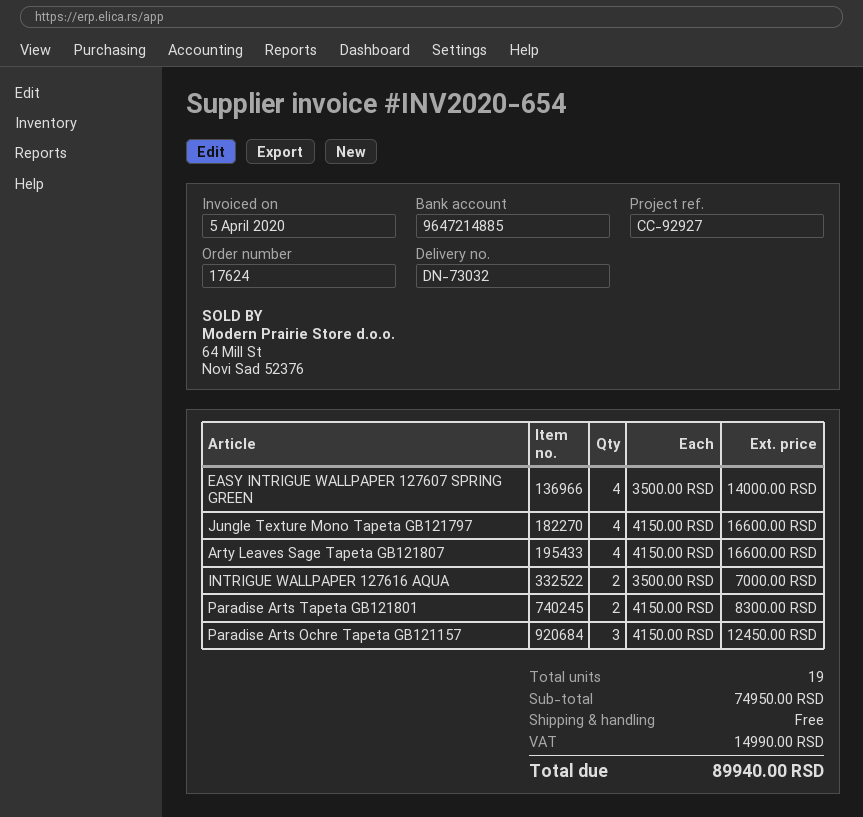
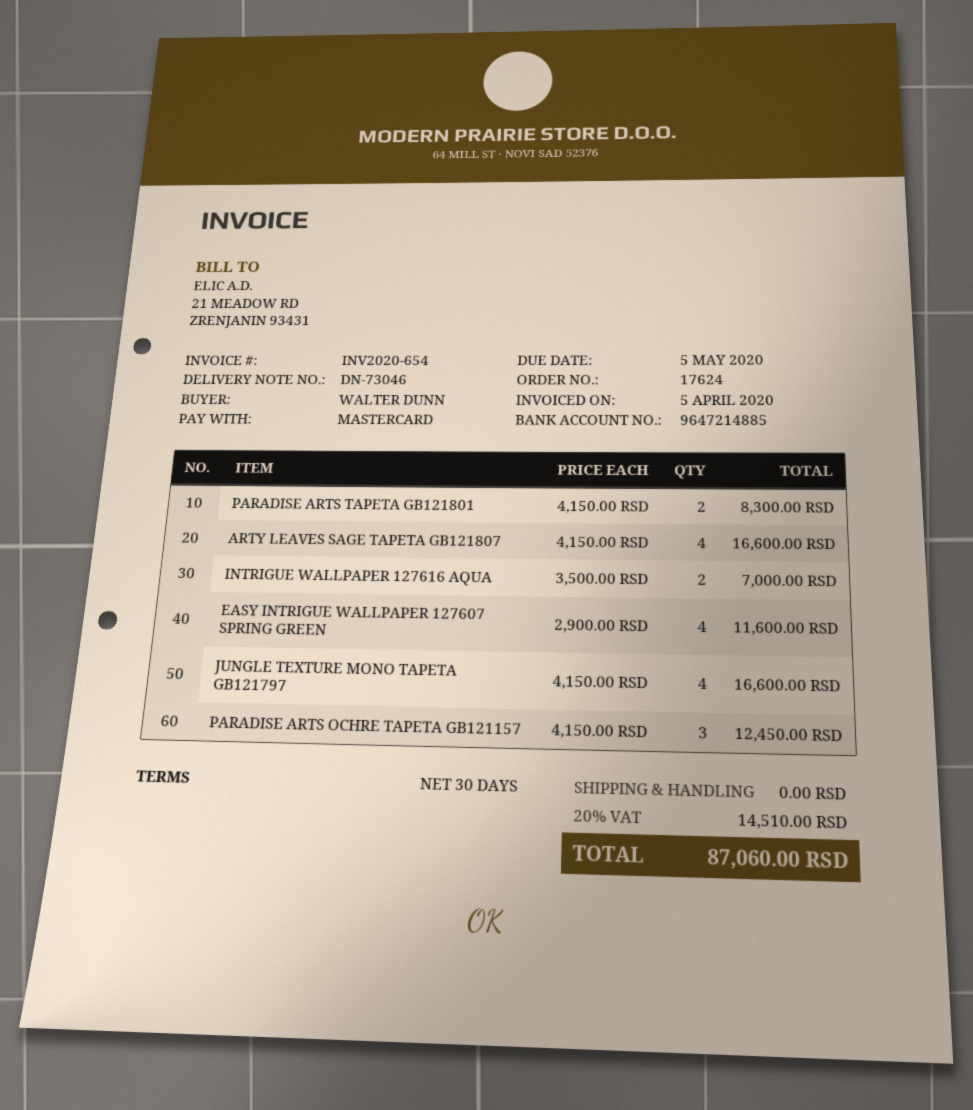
delivery note number: DN-73032 -> DN-73046
EASY INTRIGUE WALLPAPER 127607 SPRING GREEN: 4 x 3500.00 = 14000.00 -> 4 x 2900.00 = 11600.00
tax: 14990.00 -> 14510.00
total: 89940.00 -> 87060.00

